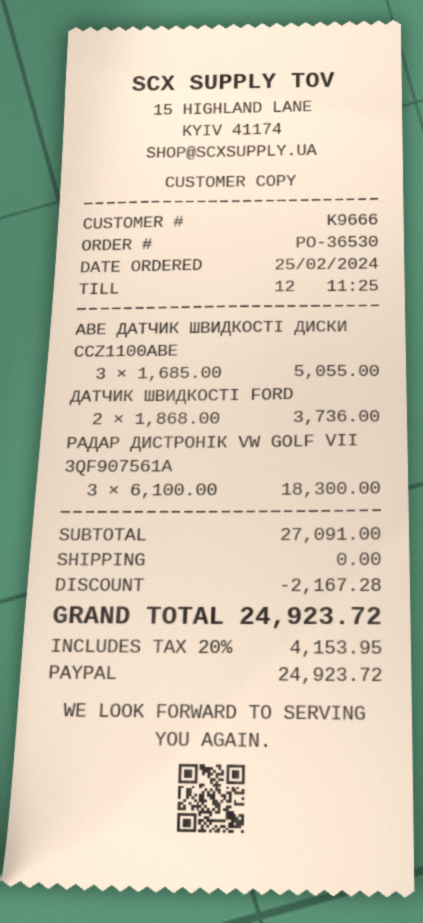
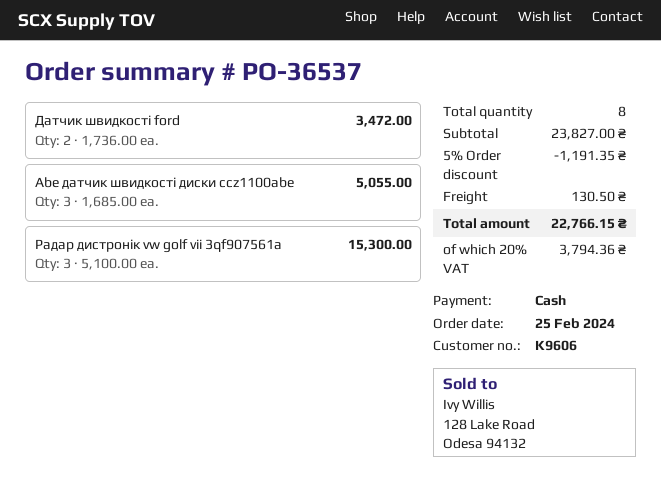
order number: PO-36530 -> PO-36537
customer number: K9666 -> K9606
payment method: PayPal -> cash
ДАТЧИК ШВИДКОСТІ FORD: 2 x 1868.00 = 3736.00 -> 2 x 1736.00 = 3472.00
РАДАР ДИСТРОНІК VW GOLF VII 3QF907561A: 3 x 6100.00 = 18300.00 -> 3 x 5100.00 = 15300.00
subtotal: 27091.00 -> 23827.00
discount: 2167.28 -> 1191.35
shipping: 0.00 -> 130.50
tax: 20% = 4153.95 -> 20% = 3794.36
total: 24923.72 -> 22766.15

